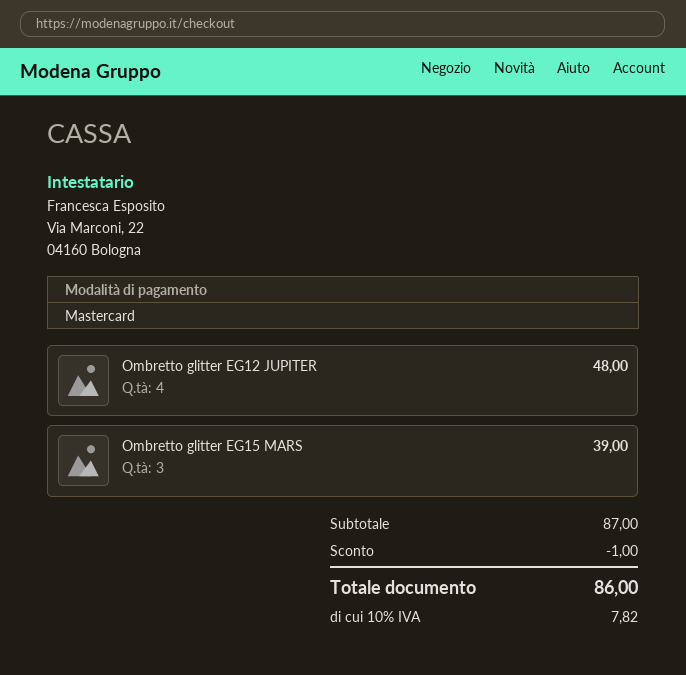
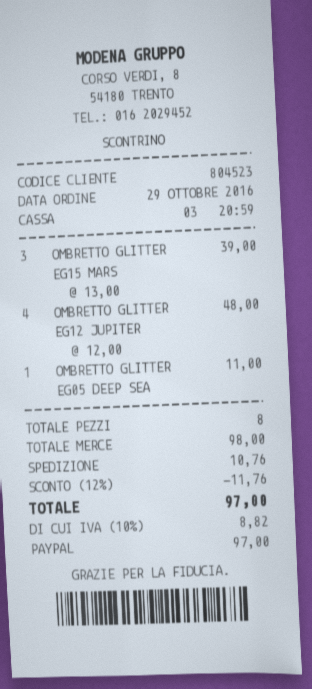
payment method: Mastercard -> PayPal
OMBRETTO GLITTER EG05 DEEP SEA: none -> 1 for 11.00
subtotal: 87.00 -> 98.00
discount: 1.00 -> 11.76
shipping: none -> 10.76
tax: 10% = 7.82 -> 10% = 8.82
total: 86.00 -> 97.00

